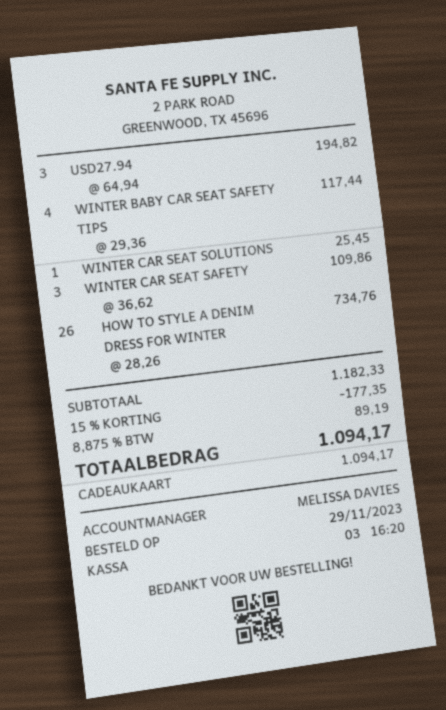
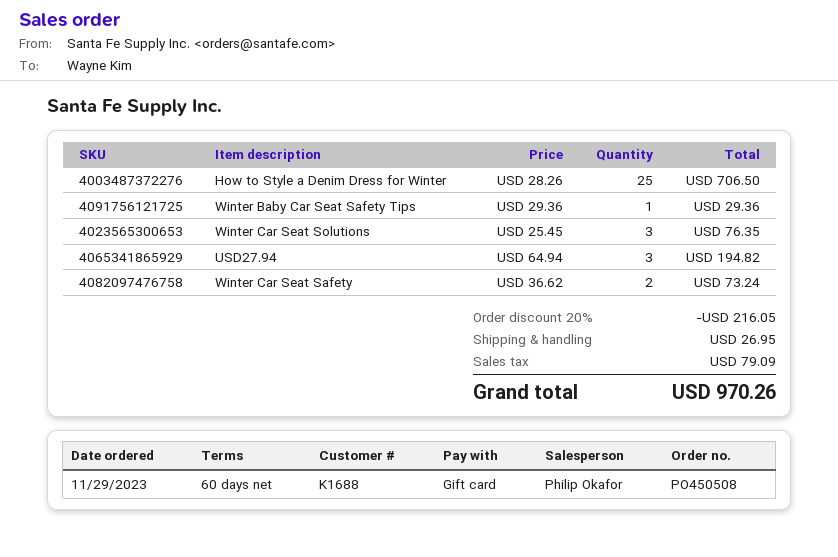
sales rep: MELISSA DAVIES -> Philip Okafor
WINTER BABY CAR SEAT SAFETY TIPS: 4 x 29.36 = 117.44 -> 1 x 29.36 = 29.36
WINTER CAR SEAT SOLUTIONS: 1 x 25.45 = 25.45 -> 3 x 25.45 = 76.35
WINTER CAR SEAT SAFETY: 3 x 36.62 = 109.86 -> 2 x 36.62 = 73.24
HOW TO STYLE A DENIM DRESS FOR WINTER: 26 x 28.26 = 734.76 -> 25 x 28.26 = 706.50
discount: 15% = 177.35 -> 20% = 216.05
shipping: none -> 26.95
tax: 89.19 -> 79.09
total: 1094.17 -> 970.26

